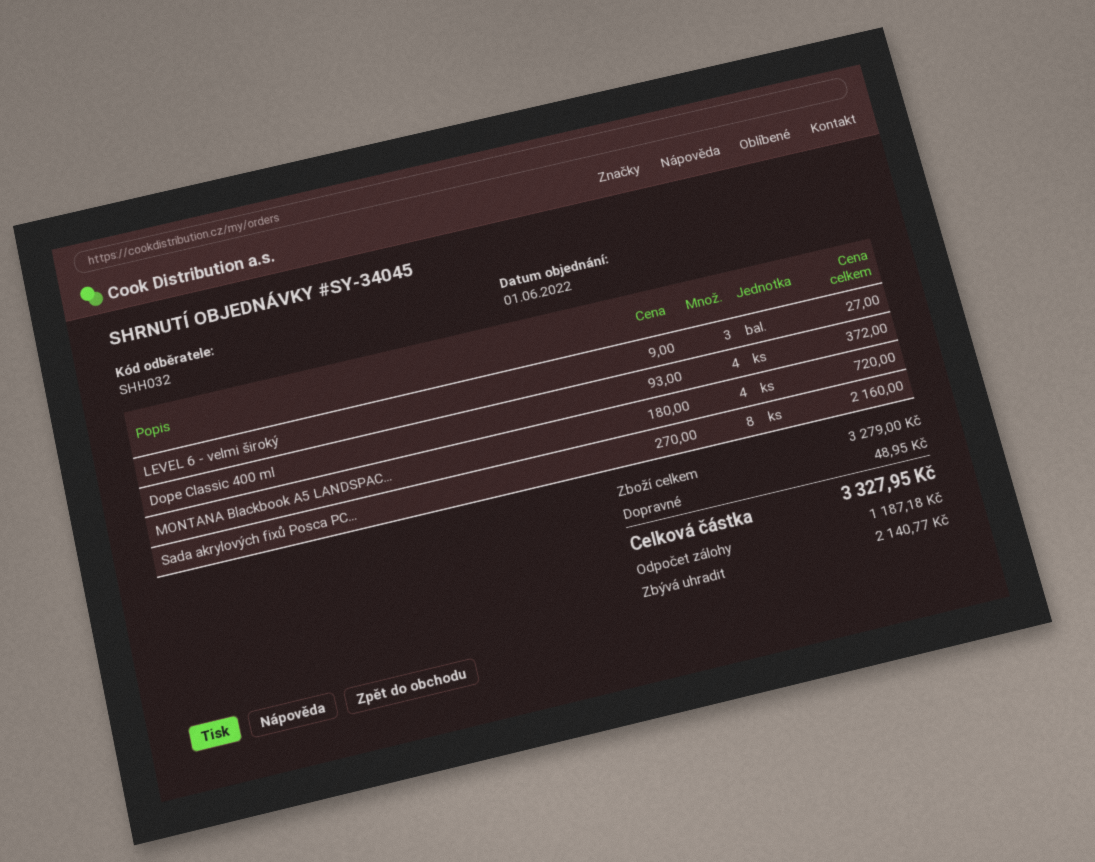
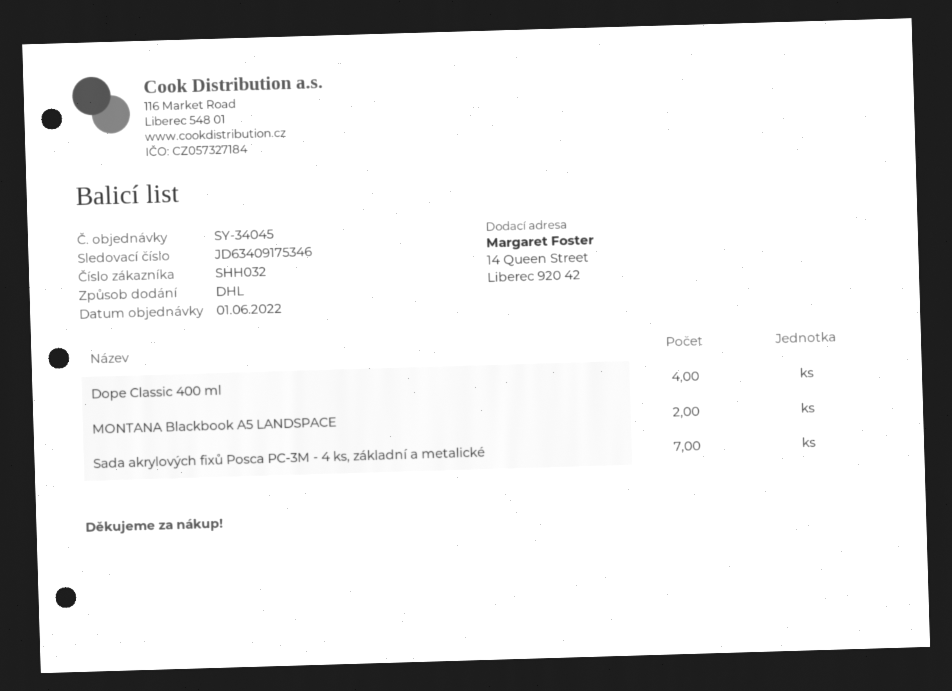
LEVEL 6 - velmi široký: 3 -> none
MONTANA Blackbook A5 LANDSPAC...: 4 -> 2
Sada akrylových fixů Posca PC...: 8 -> 7

